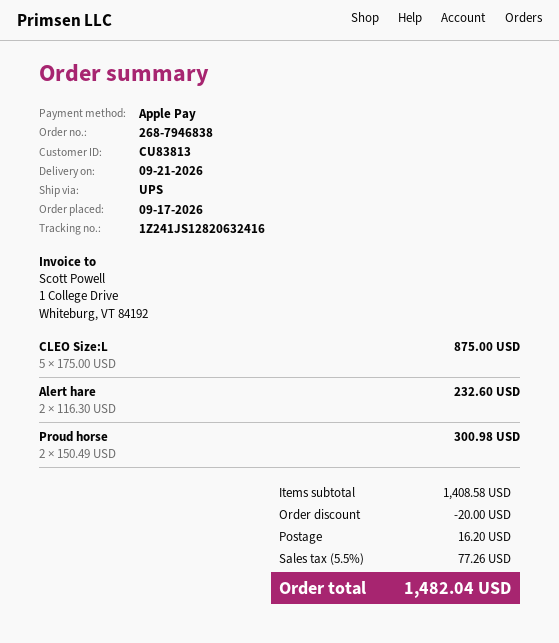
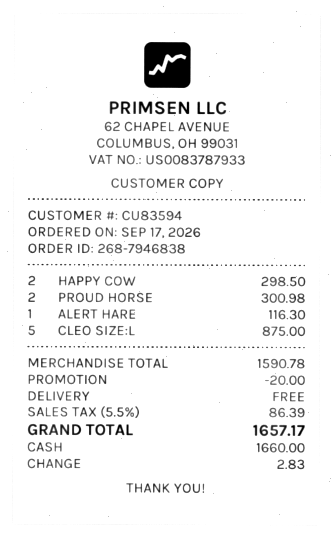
customer number: CU83813 -> CU83594
payment method: Apple Pay -> cash
Alert hare: 2 for 232.60 -> 1 for 116.30
HAPPY COW: none -> 2 for 298.50
subtotal: 1408.58 -> 1590.78
shipping: 16.20 -> 0.00
tax: 5.5% = 77.26 -> 5.5% = 86.39
total: 1482.04 -> 1657.17

